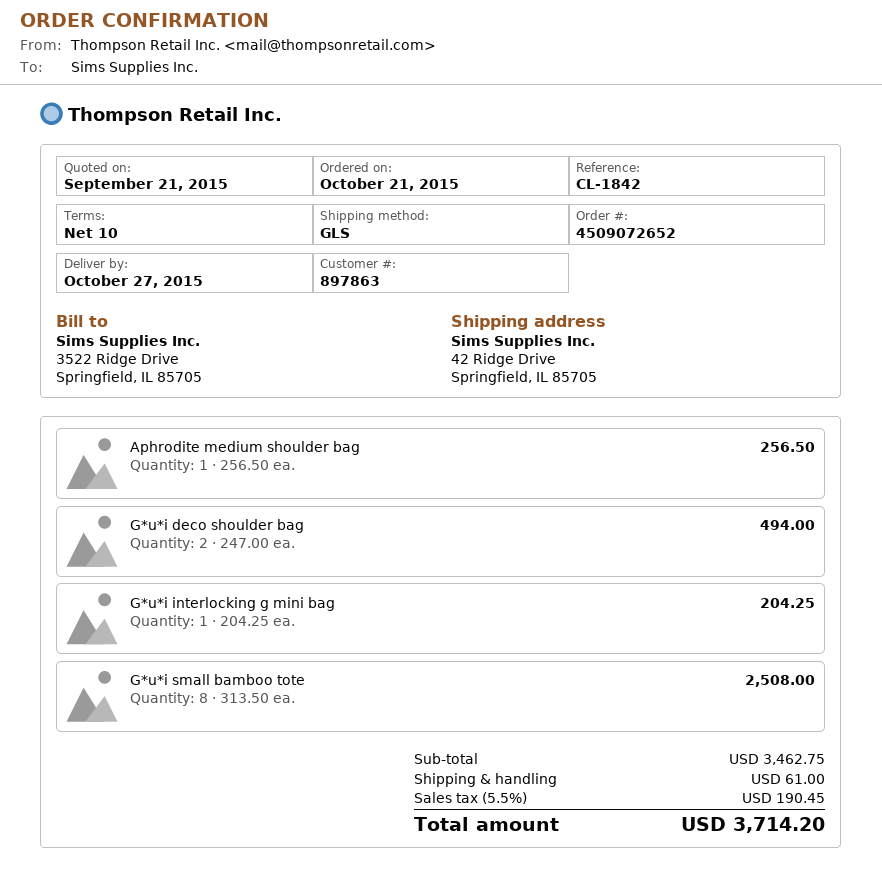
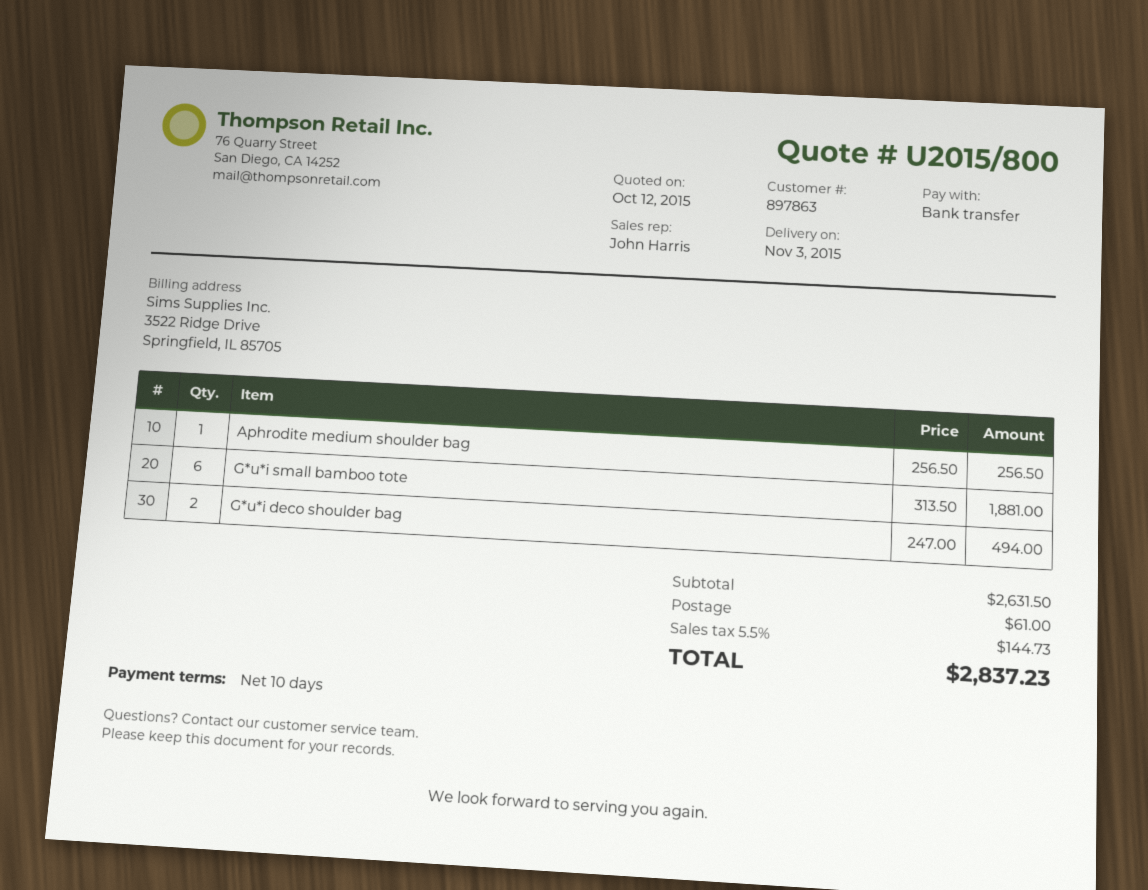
quote date: 2015-09-21 -> 2015-10-12
delivery date: 2015-10-27 -> 2015-11-03
G*u*i interlocking g mini bag: 1 x 204.25 = 204.25 -> none
G*u*i small bamboo tote: 8 x 313.50 = 2508.00 -> 6 x 313.50 = 1881.00
subtotal: 3462.75 -> 2631.50
tax: 5.5% = 190.45 -> 5.5% = 144.73
total: 3714.20 -> 2837.23

